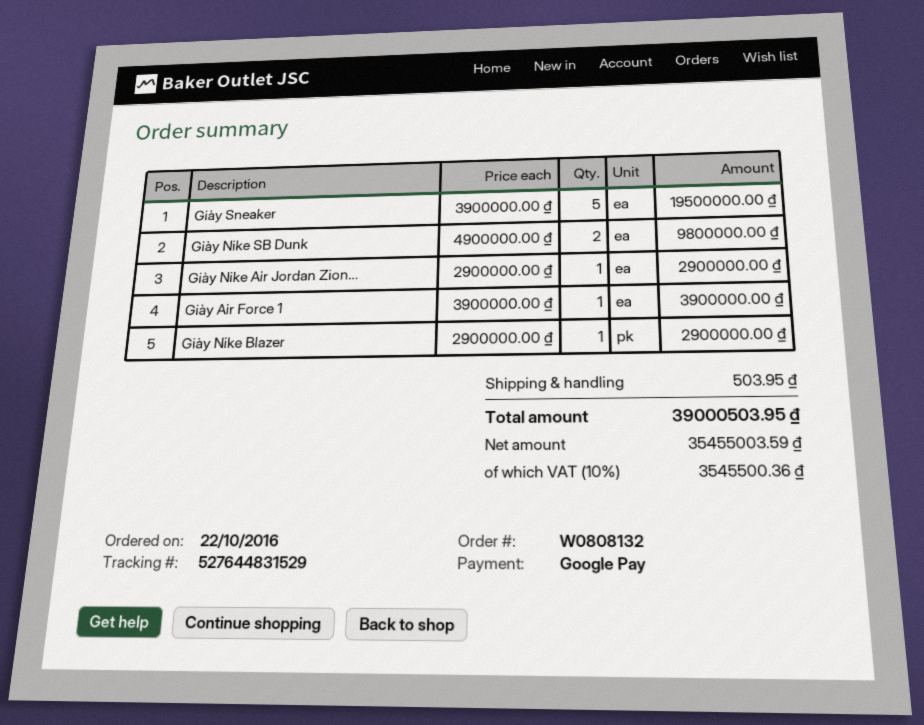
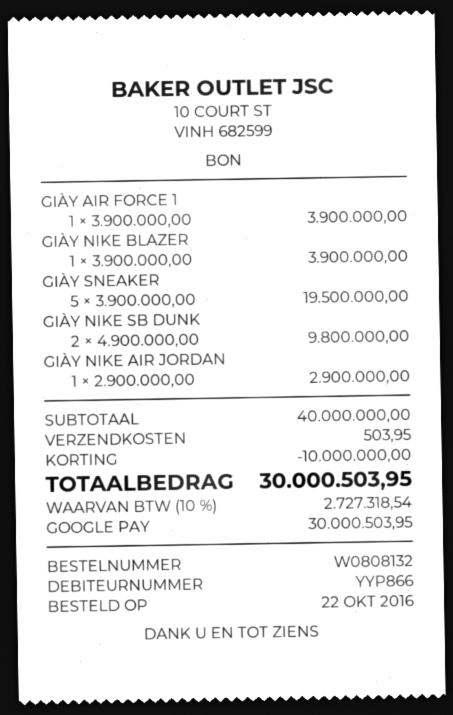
Giày Nike Blazer: 1 x 2900000.00 = 2900000.00 -> 1 x 3900000.00 = 3900000.00
discount: none -> 10000000.00
tax: 10% = 3545500.36 -> 10% = 2727318.54
total: 39000503.95 -> 30000503.95

